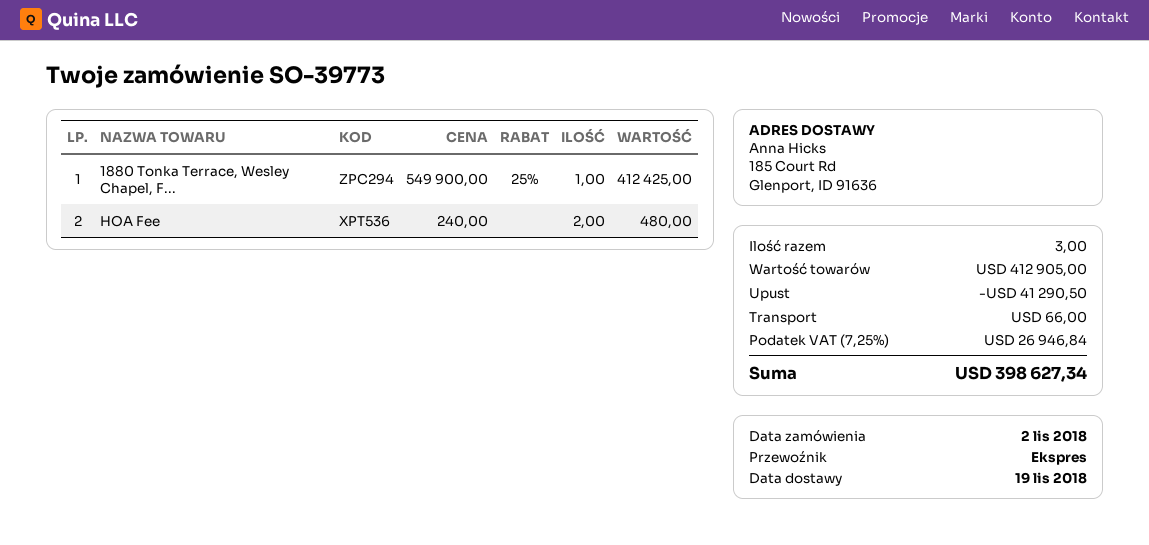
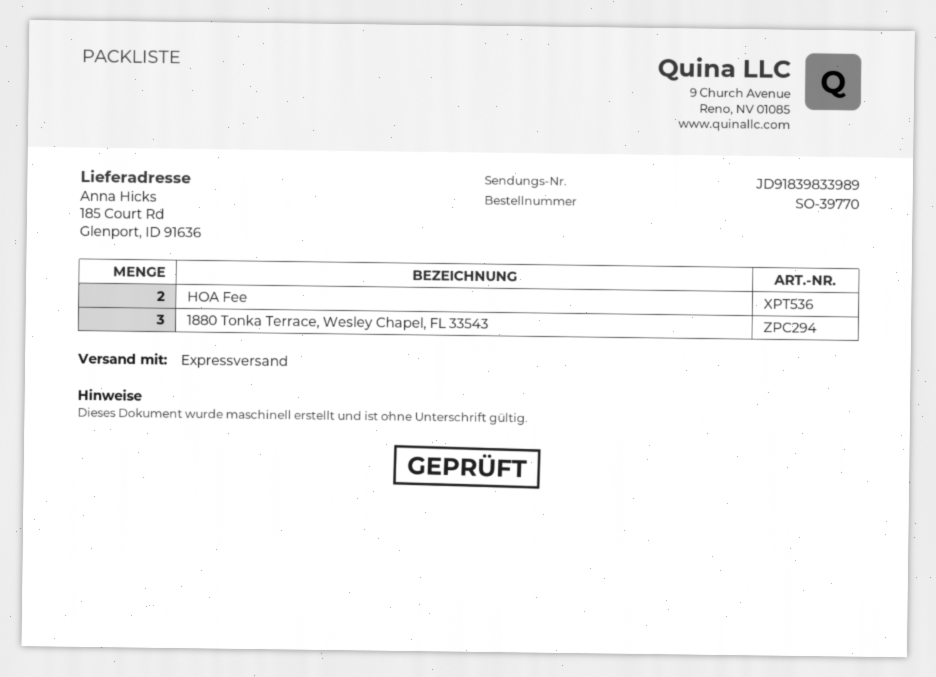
order number: SO-39773 -> SO-39770
1880 Tonka Terrace, Wesley Chapel, F...: 1 -> 3

